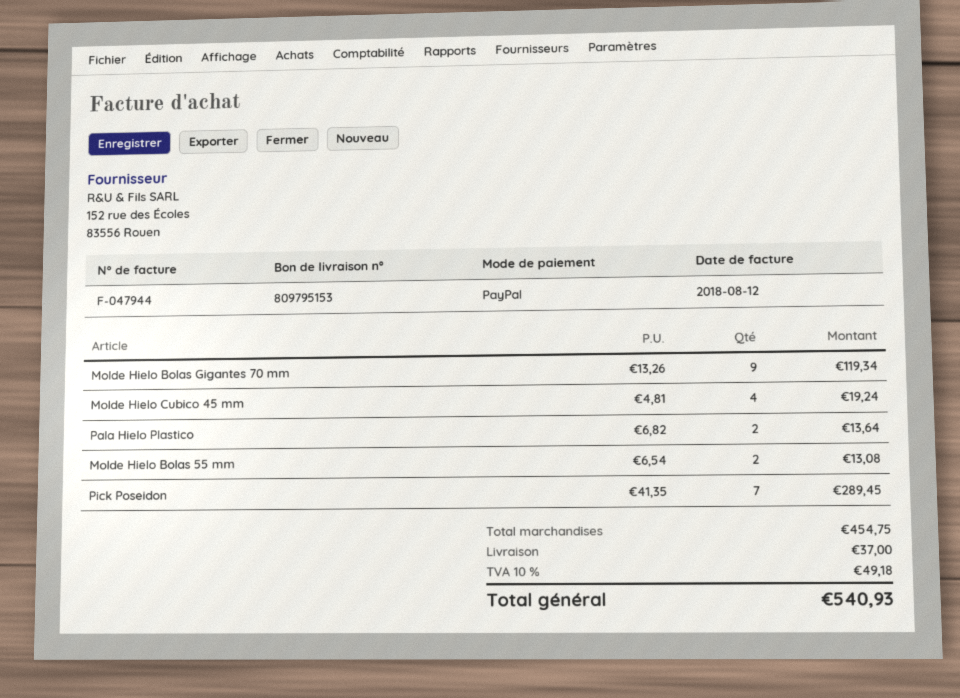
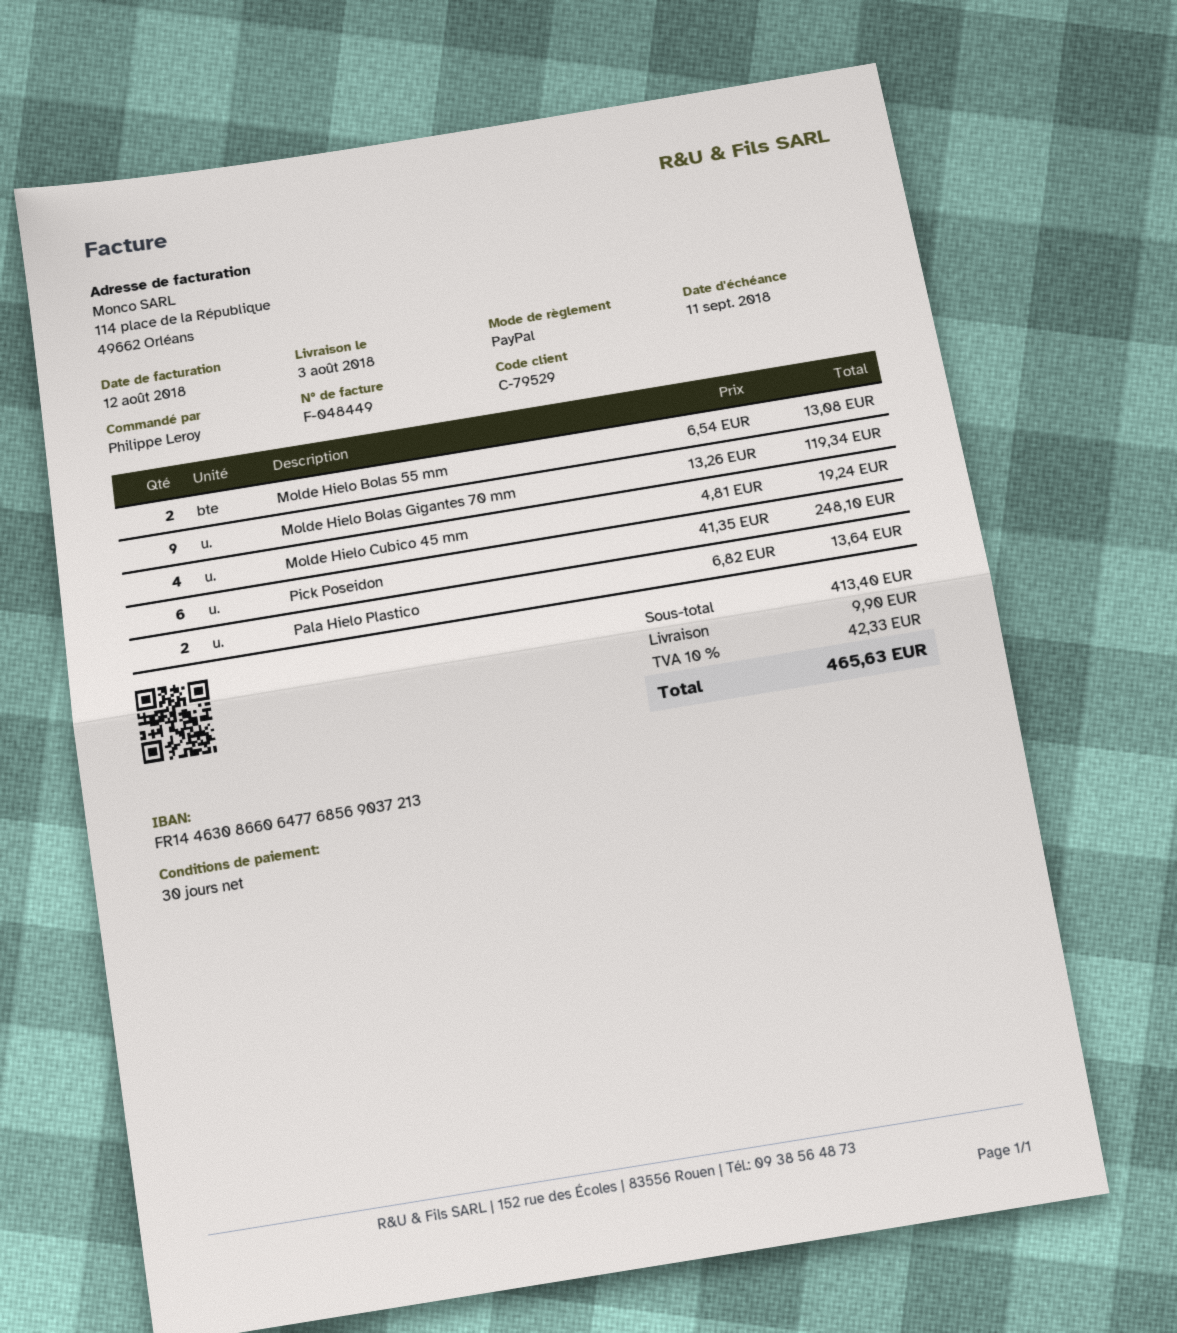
invoice number: F-047944 -> F-048449
Pick Poseidon: 7 x 41.35 = 289.45 -> 6 x 41.35 = 248.10
subtotal: 454.75 -> 413.40
shipping: 37.00 -> 9.90
tax: 10% = 49.18 -> 10% = 42.33
total: 540.93 -> 465.63

